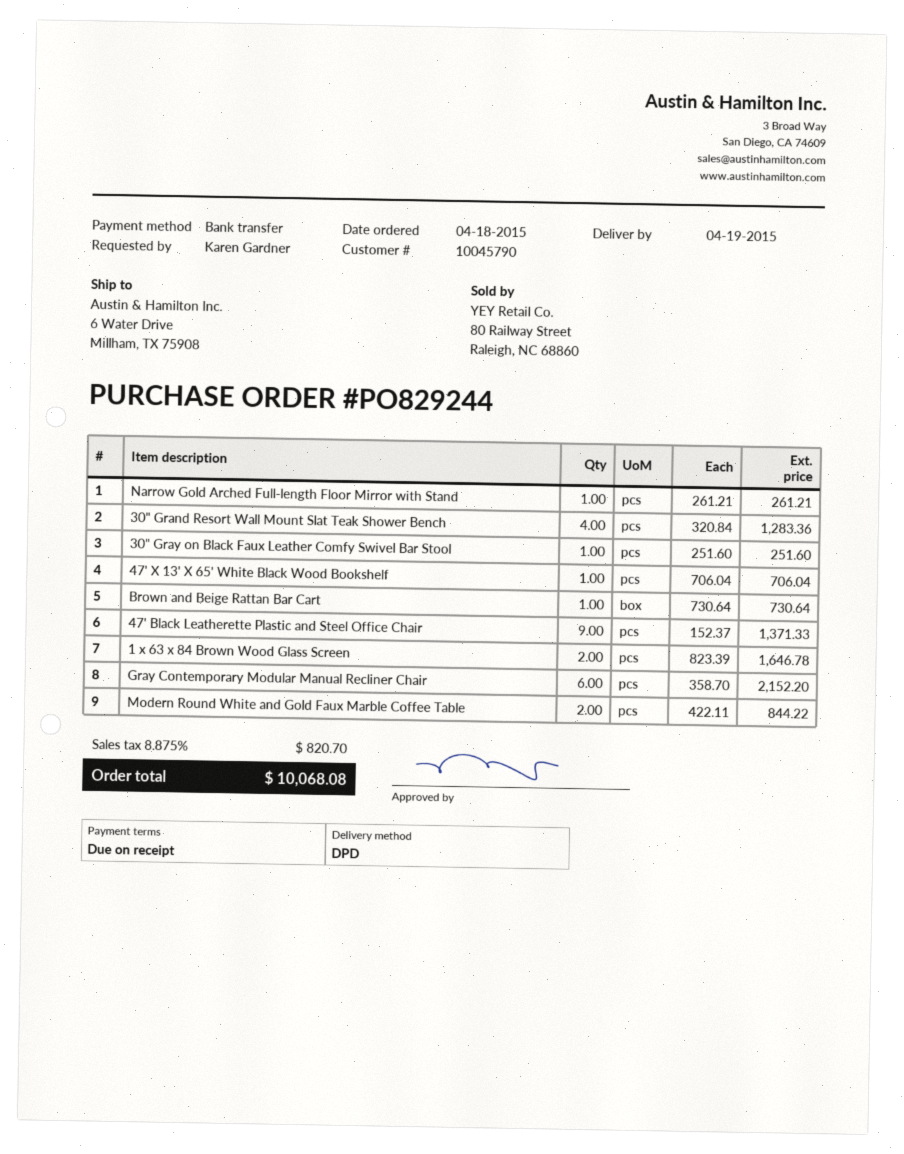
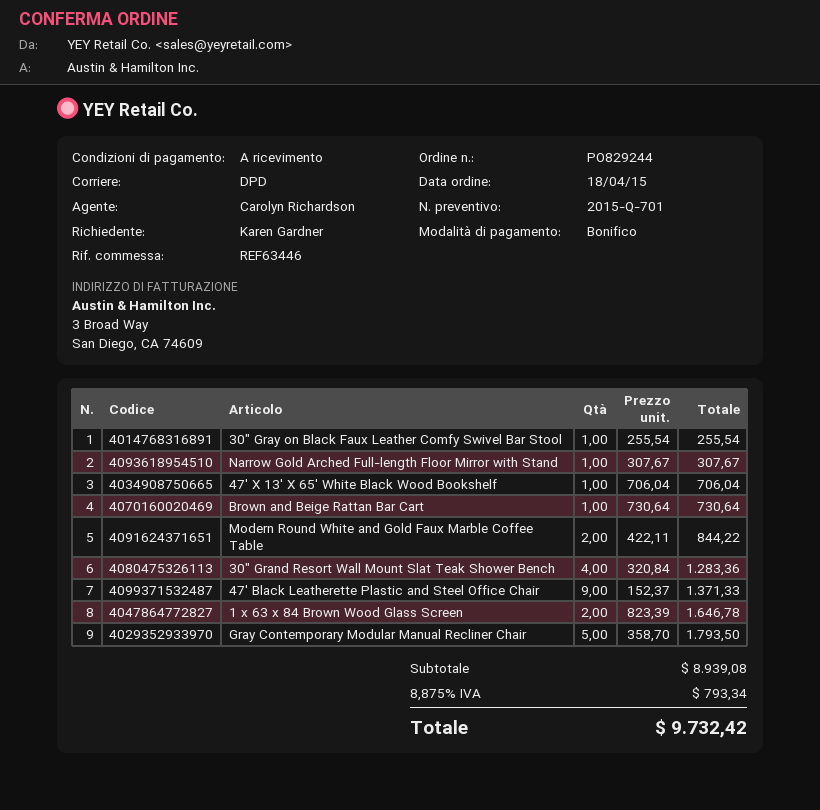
Narrow Gold Arched Full-length Floor Mirror with Stand: 1 x 261.21 = 261.21 -> 1 x 307.67 = 307.67
30" Gray on Black Faux Leather Comfy Swivel Bar Stool: 1 x 251.60 = 251.60 -> 1 x 255.54 = 255.54
Gray Contemporary Modular Manual Recliner Chair: 6 x 358.70 = 2152.20 -> 5 x 358.70 = 1793.50
tax: 8.875% = 820.70 -> 8.875% = 793.34
total: 10068.08 -> 9732.42

